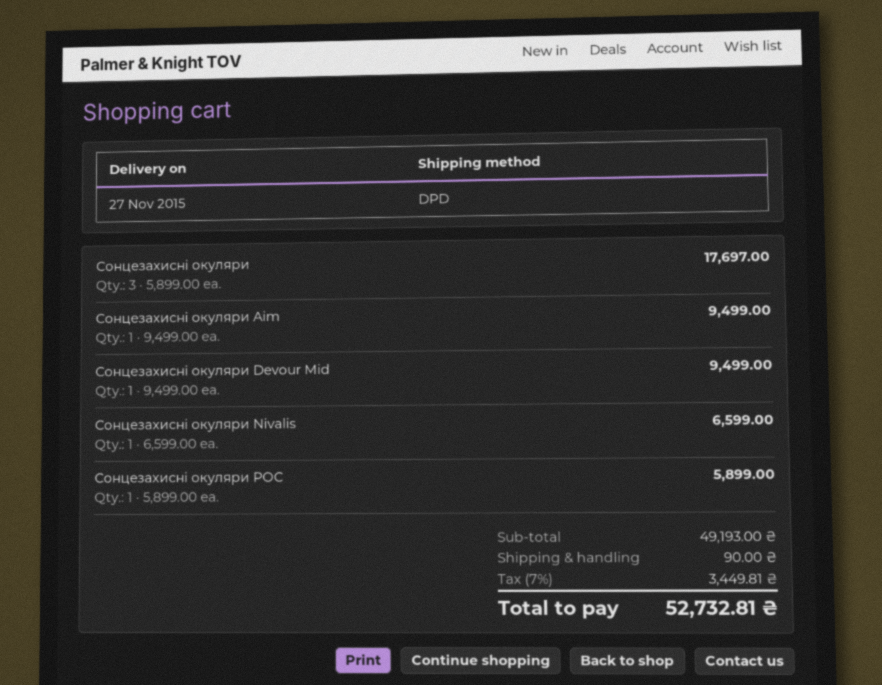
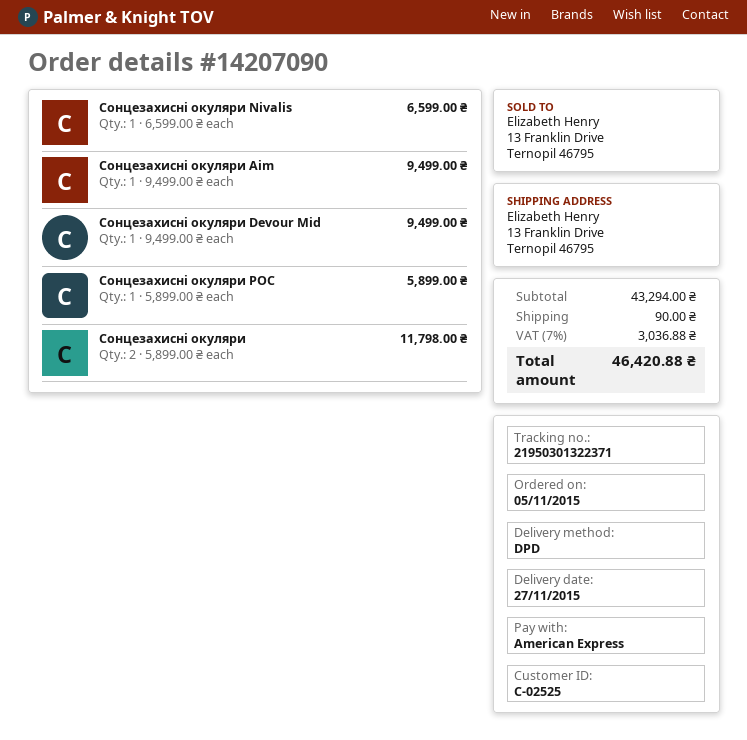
Сонцезахисні окуляри: 3 x 5899.00 = 17697.00 -> 2 x 5899.00 = 11798.00
subtotal: 49193.00 -> 43294.00
tax: 7% = 3449.81 -> 7% = 3036.88
total: 52732.81 -> 46420.88

